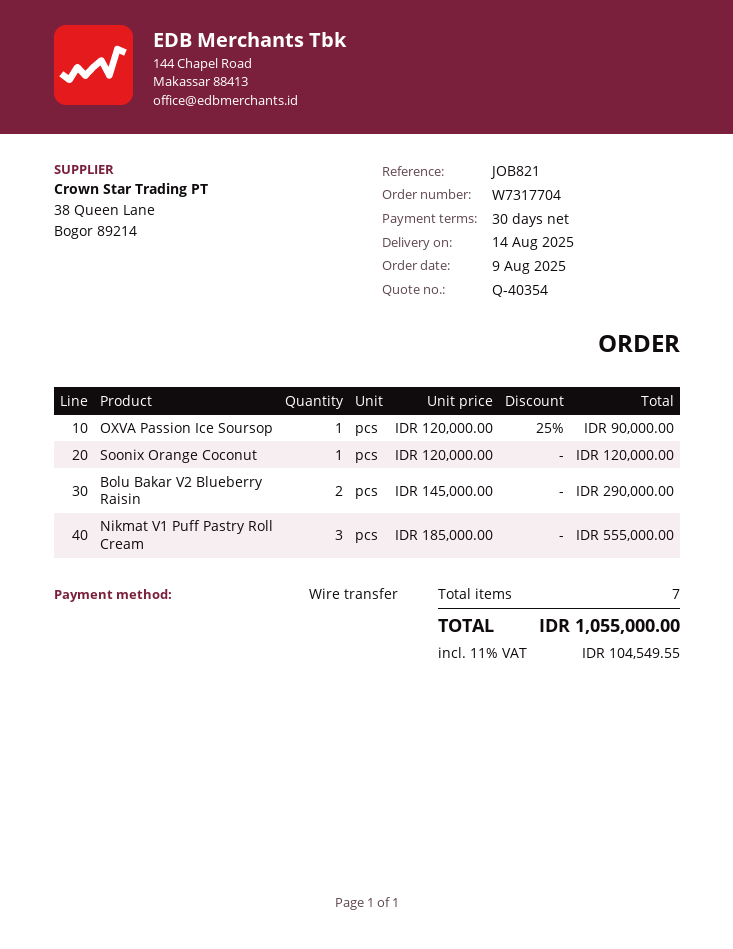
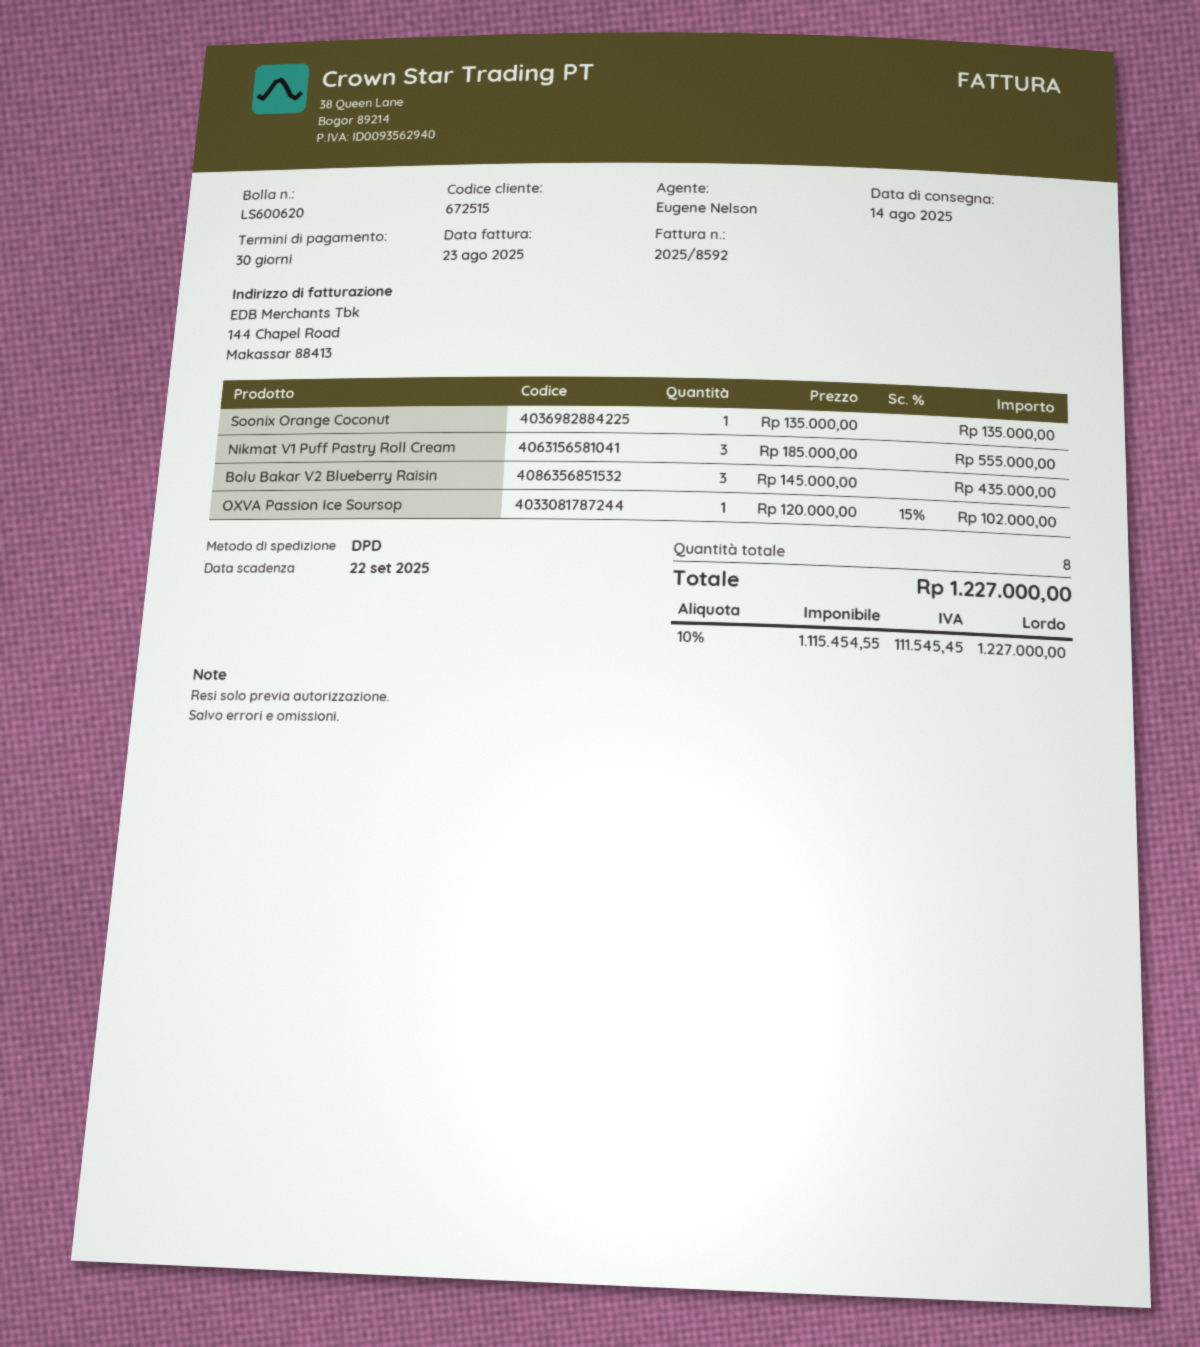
OXVA Passion Ice Soursop: 1 x 120000.00 - 25% = 90000.00 -> 1 x 120000.00 - 15% = 102000.00
Soonix Orange Coconut: 1 x 120000.00 = 120000.00 -> 1 x 135000.00 = 135000.00
Bolu Bakar V2 Blueberry Raisin: 2 x 145000.00 = 290000.00 -> 3 x 145000.00 = 435000.00
total quantity: 7 -> 8
tax: 11% = 104549.55 -> 10% = 111545.45
total: 1055000.00 -> 1227000.00

